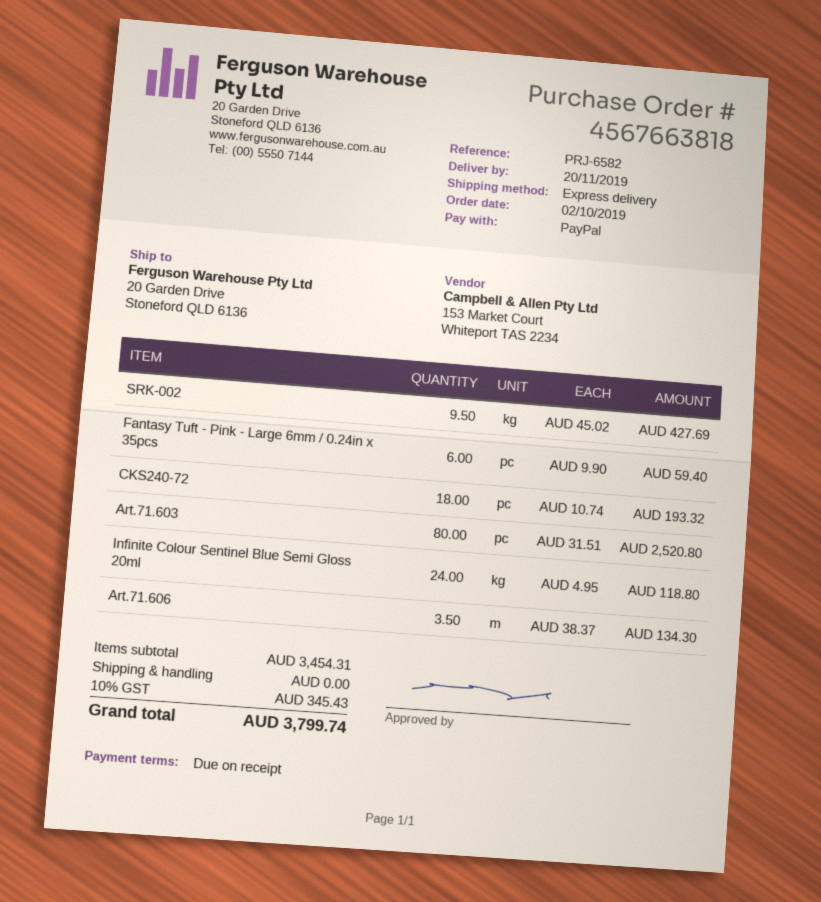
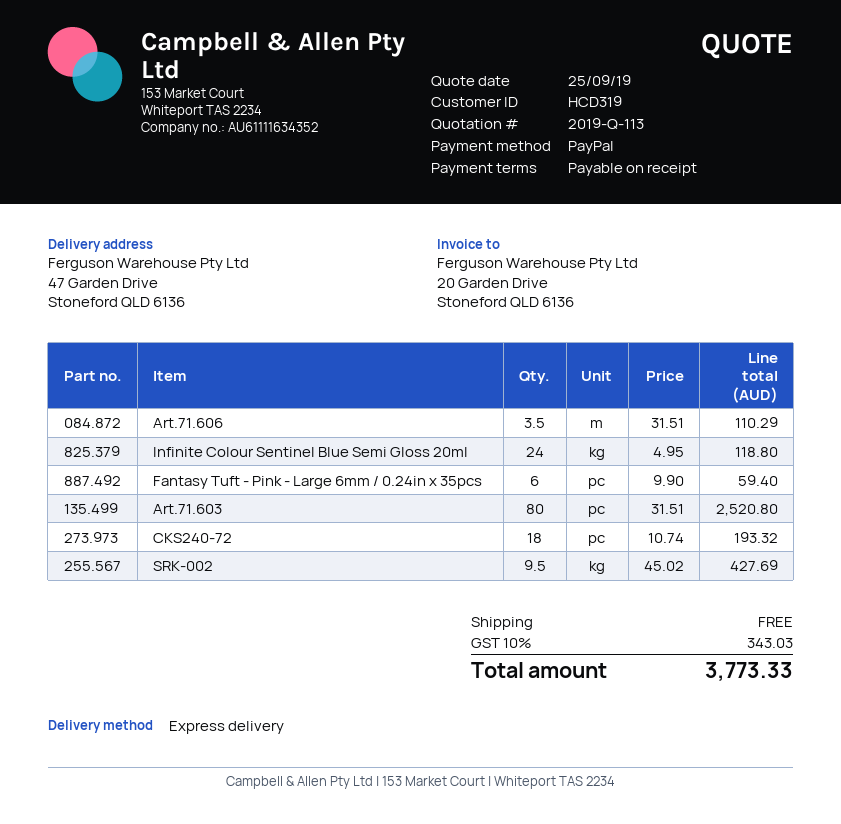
ship to: 20 Garden Drive, Stoneford QLD 6136 -> 47 Garden Drive, Stoneford QLD 6136
Art.71.606: 3.5 x 38.37 = 134.30 -> 3.5 x 31.51 = 110.29
tax: 10% = 345.43 -> 10% = 343.03
total: 3799.74 -> 3773.33

